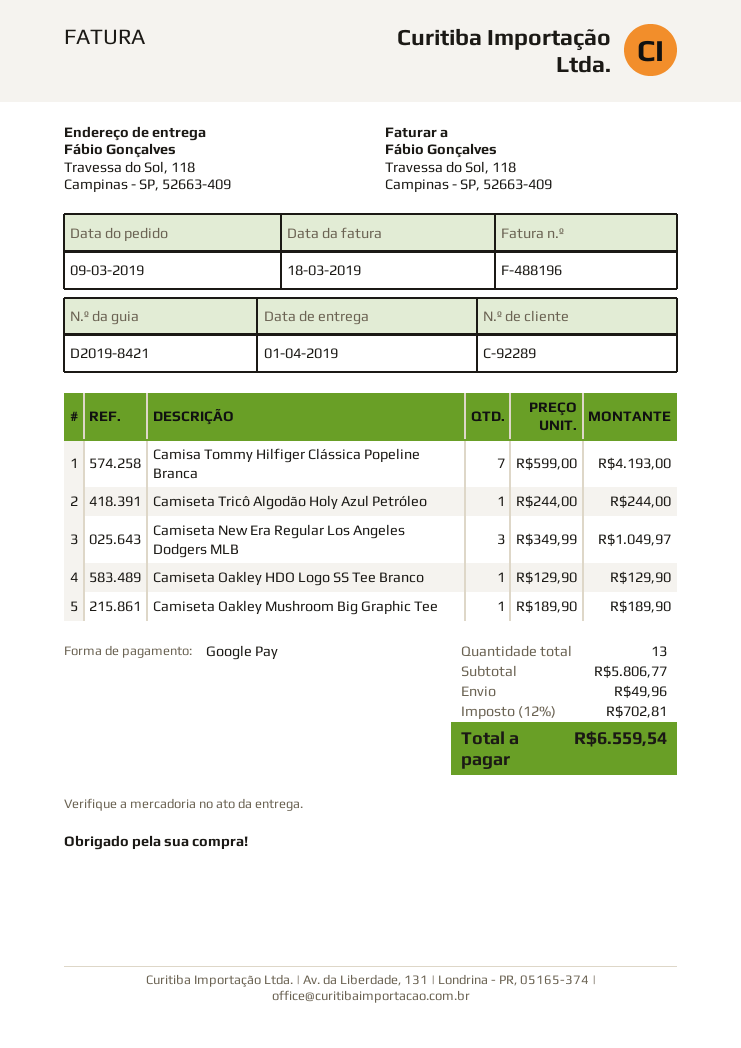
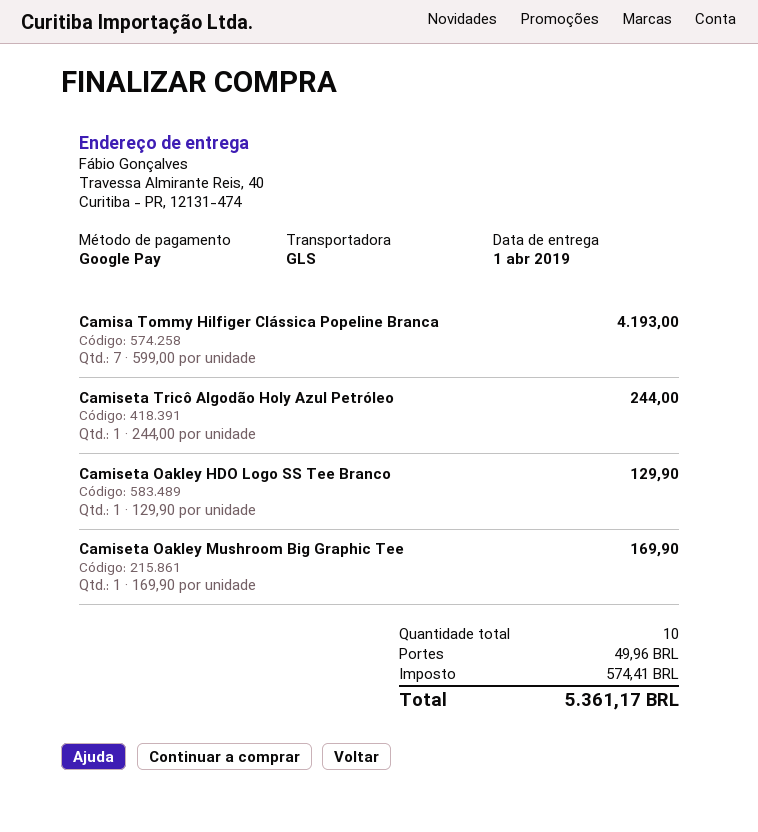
ship to: Travessa do Sol, 118, Campinas - SP, 52663-409 -> Travessa Almirante Reis, 40, Curitiba - PR, 12131-474
Camiseta New Era Regular Los Angeles Dodgers MLB: 3 x 349.99 = 1049.97 -> none
Camiseta Oakley Mushroom Big Graphic Tee: 1 x 189.90 = 189.90 -> 1 x 169.90 = 169.90
total quantity: 13 -> 10
tax: 702.81 -> 574.41
total: 6559.54 -> 5361.17

